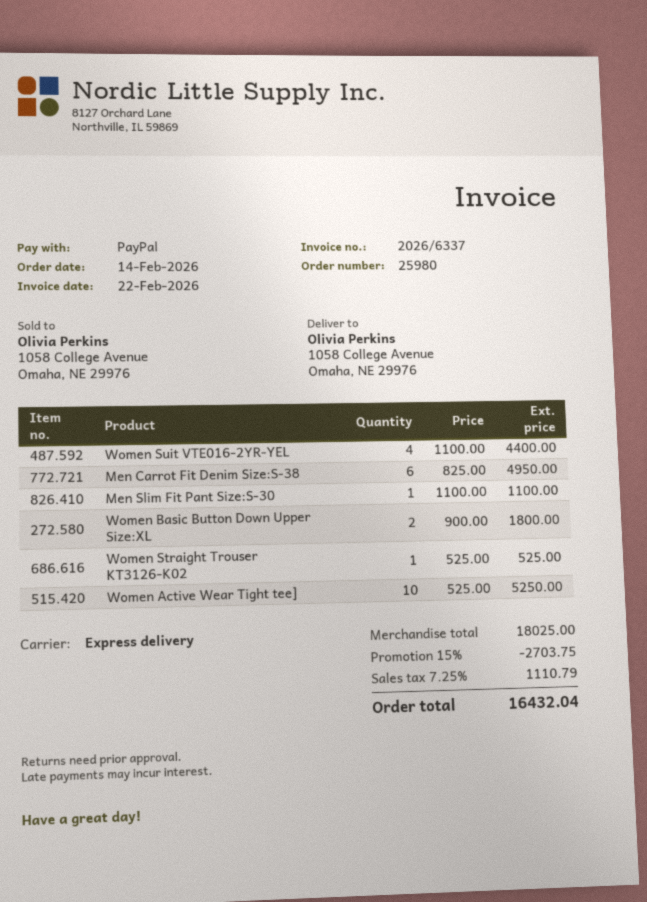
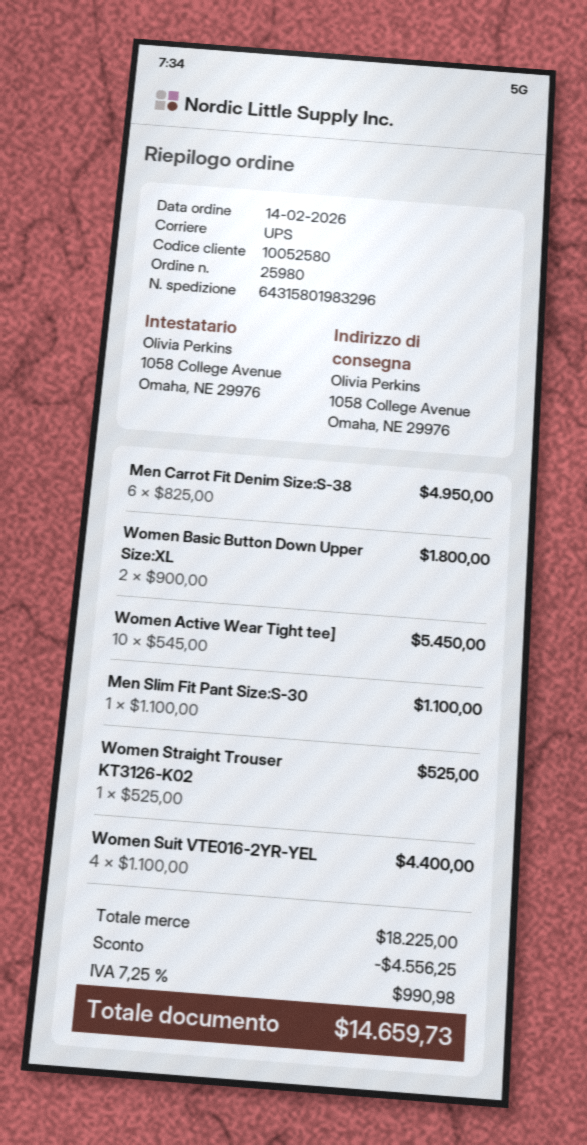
shipping method: express -> UPS
Women Active Wear Tight tee]: 10 x 525.00 = 5250.00 -> 10 x 545.00 = 5450.00
subtotal: 18025.00 -> 18225.00
discount: 2703.75 -> 4556.25
tax: 7.25% = 1110.79 -> 7.25% = 990.98
total: 16432.04 -> 14659.73

